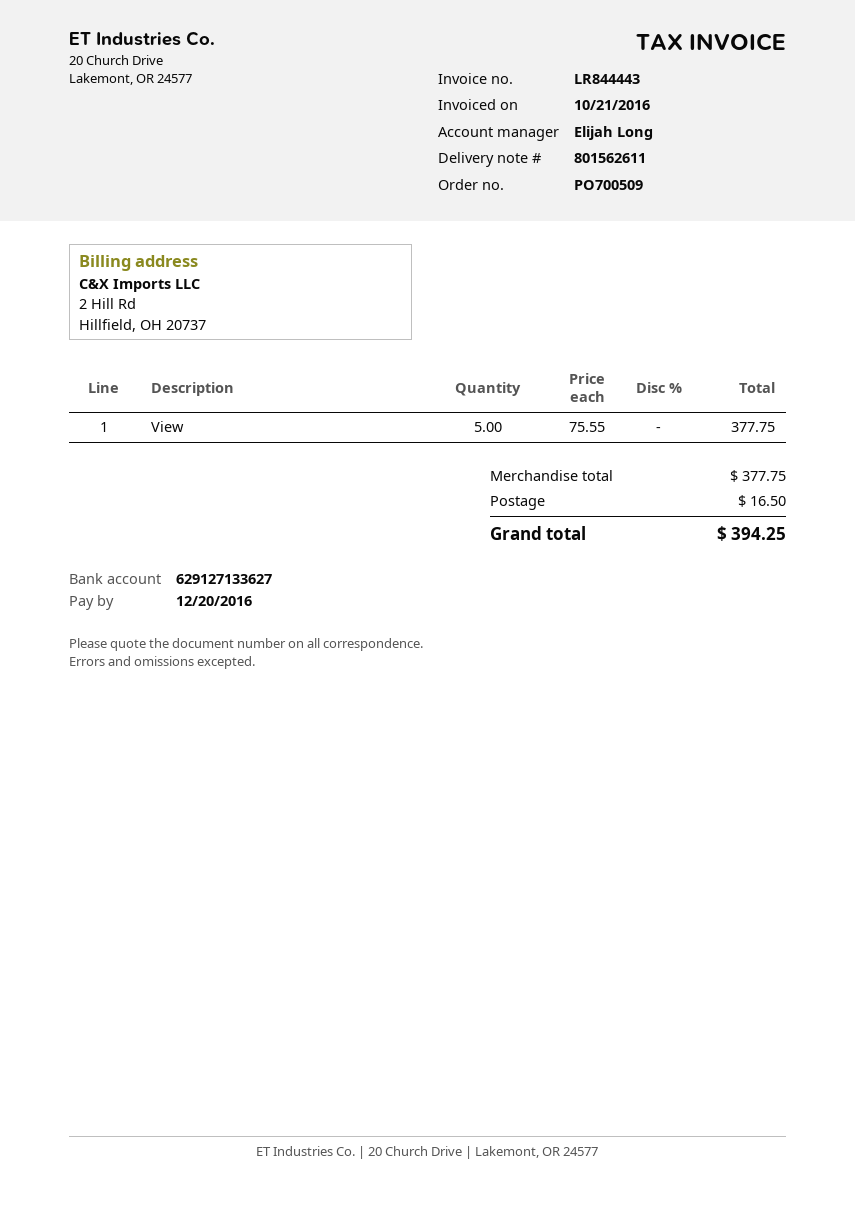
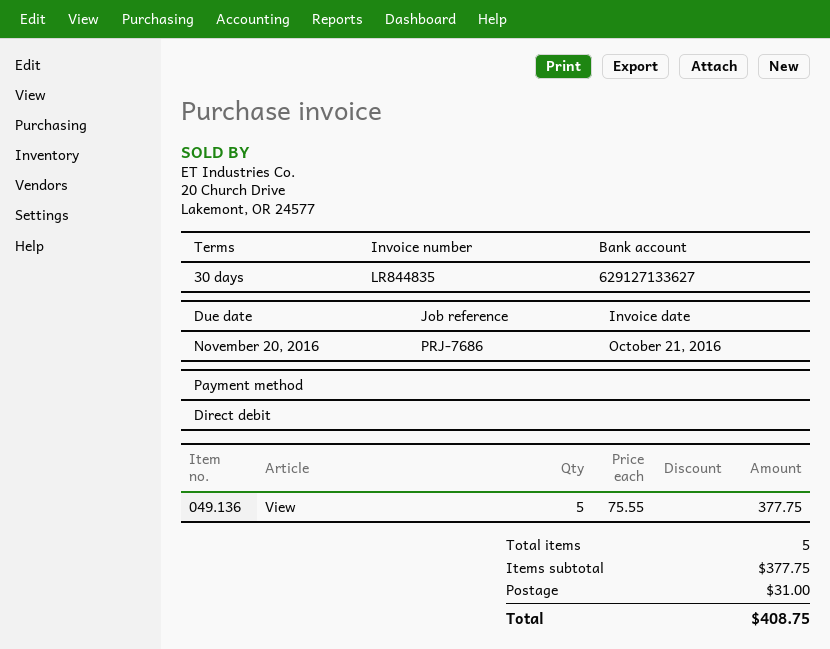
invoice number: LR844443 -> LR844835
due date: 2016-12-20 -> 2016-11-20
shipping: 16.50 -> 31.00
total: 394.25 -> 408.75

